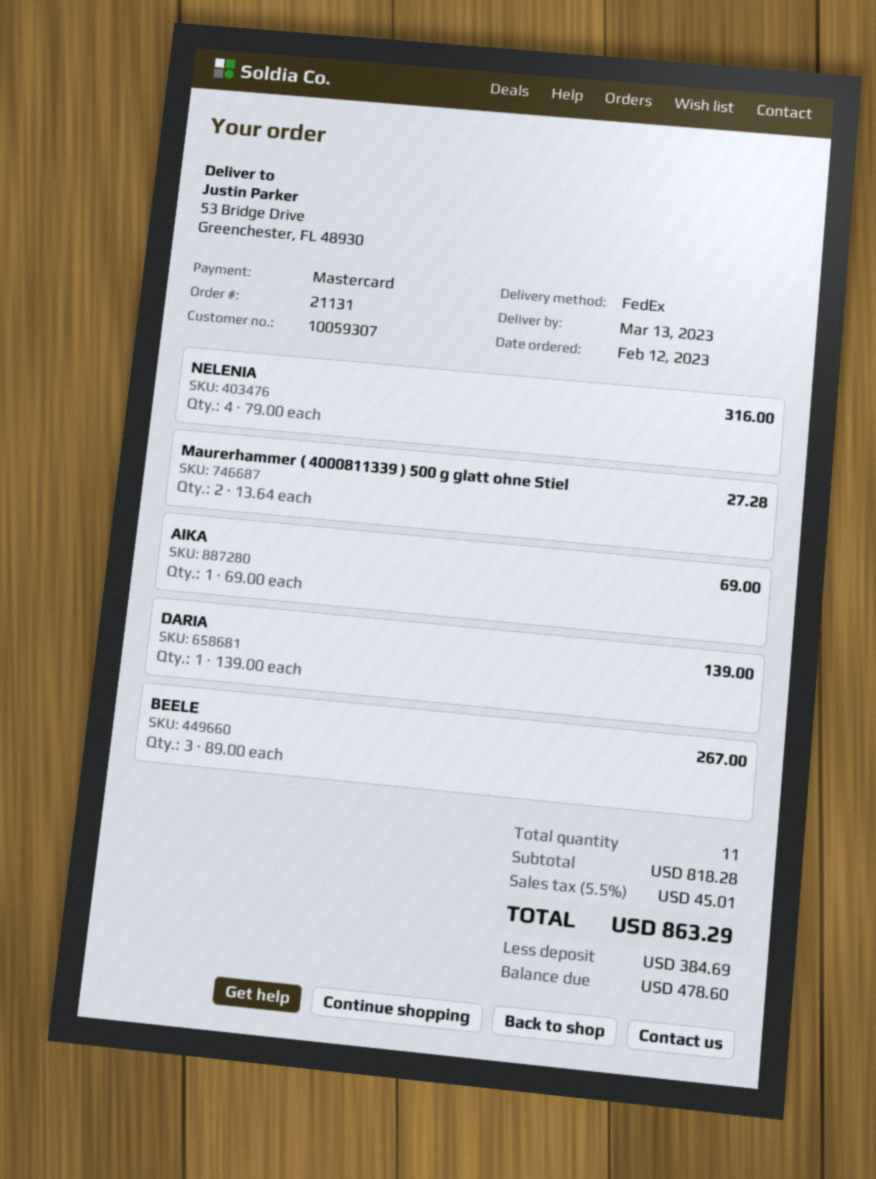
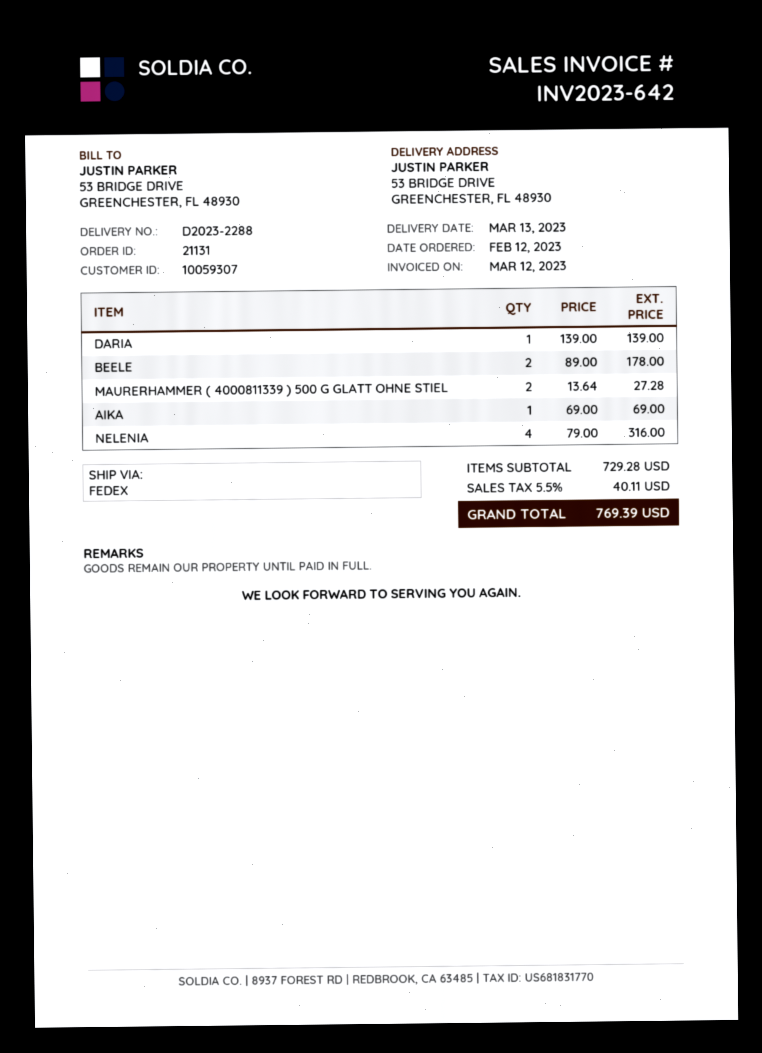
BEELE: 3 x 89.00 = 267.00 -> 2 x 89.00 = 178.00
subtotal: 818.28 -> 729.28
tax: 5.5% = 45.01 -> 5.5% = 40.11
total: 863.29 -> 769.39

